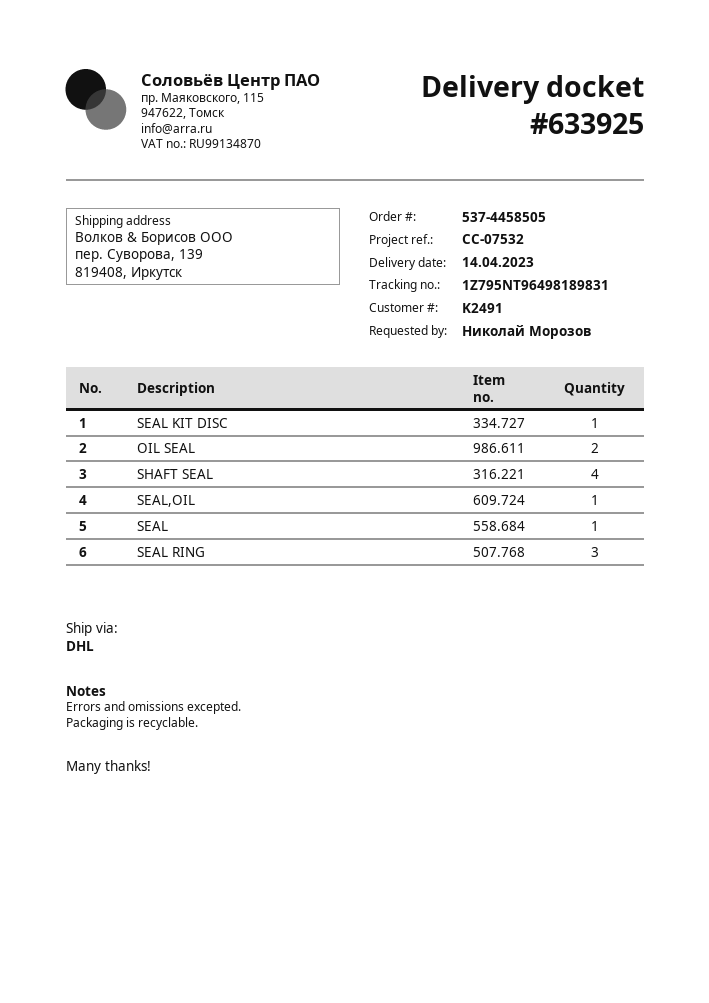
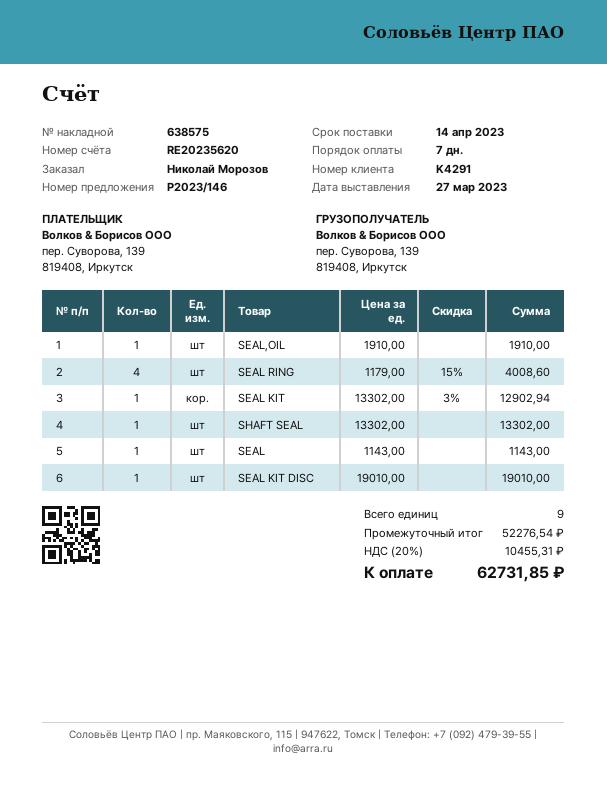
delivery note number: 633925 -> 638575
customer number: K2491 -> K4291
OIL SEAL: 2 -> none
SHAFT SEAL: 4 -> 1
SEAL RING: 3 -> 4
SEAL KIT: none -> 1

